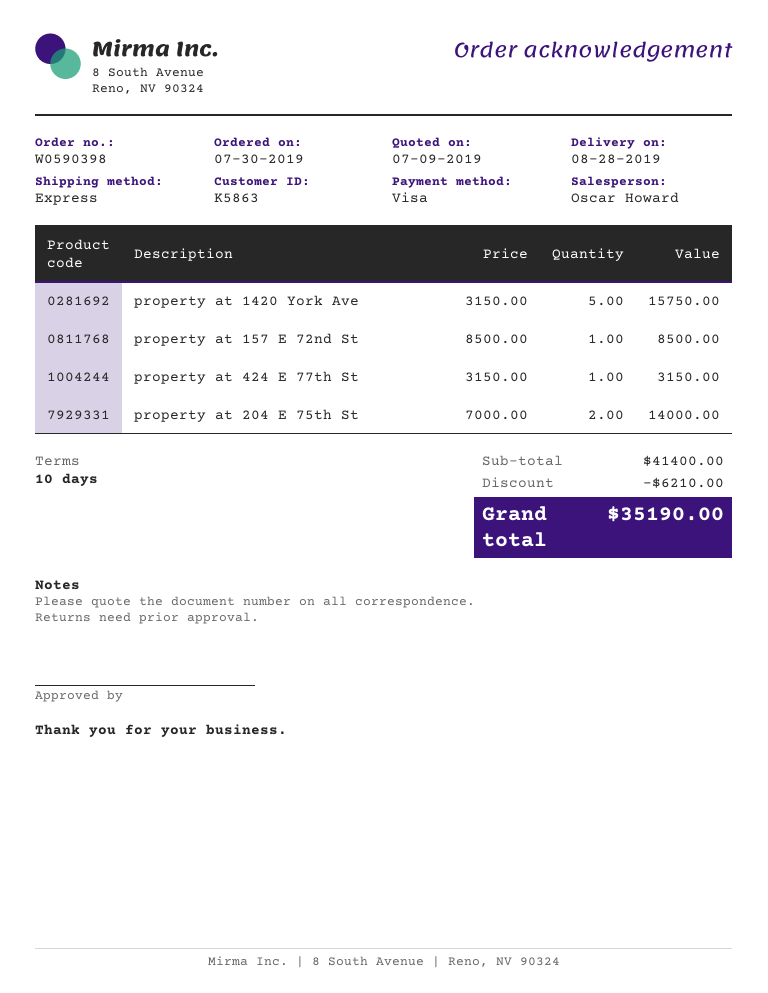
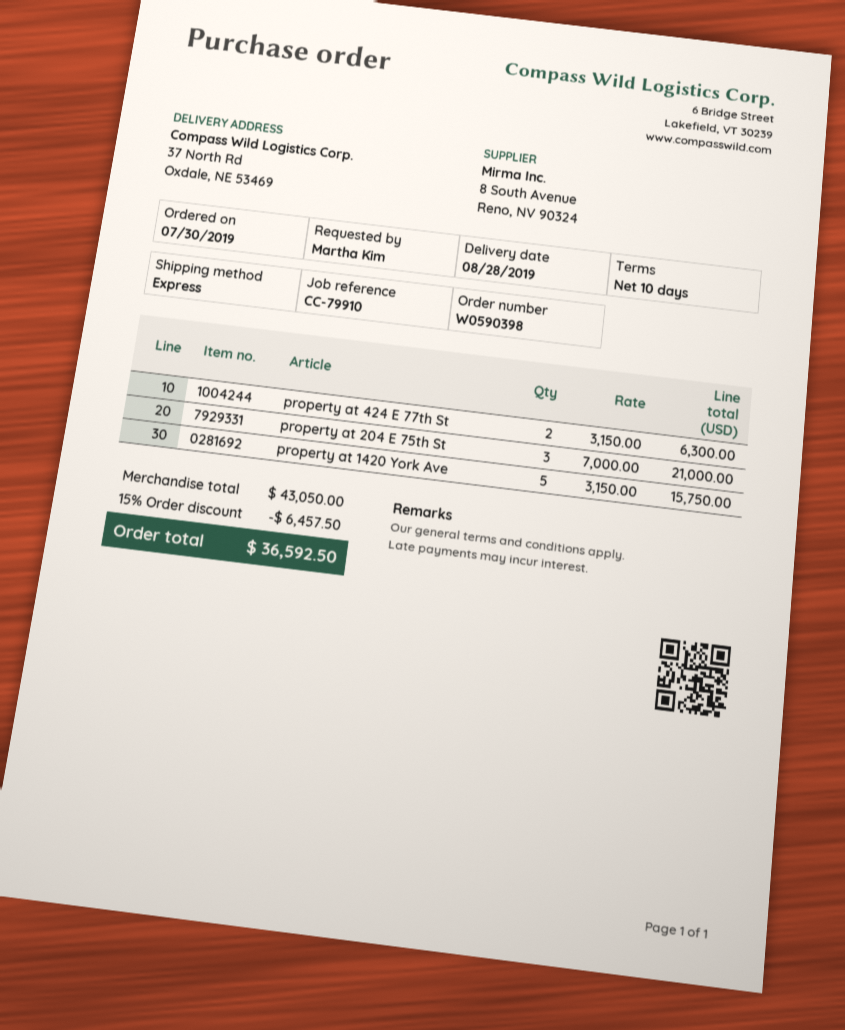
property at 157 E 72nd St: 1 x 8500.00 = 8500.00 -> none
property at 424 E 77th St: 1 x 3150.00 = 3150.00 -> 2 x 3150.00 = 6300.00
property at 204 E 75th St: 2 x 7000.00 = 14000.00 -> 3 x 7000.00 = 21000.00
subtotal: 41400.00 -> 43050.00
discount: 6210.00 -> 6457.50
total: 35190.00 -> 36592.50

